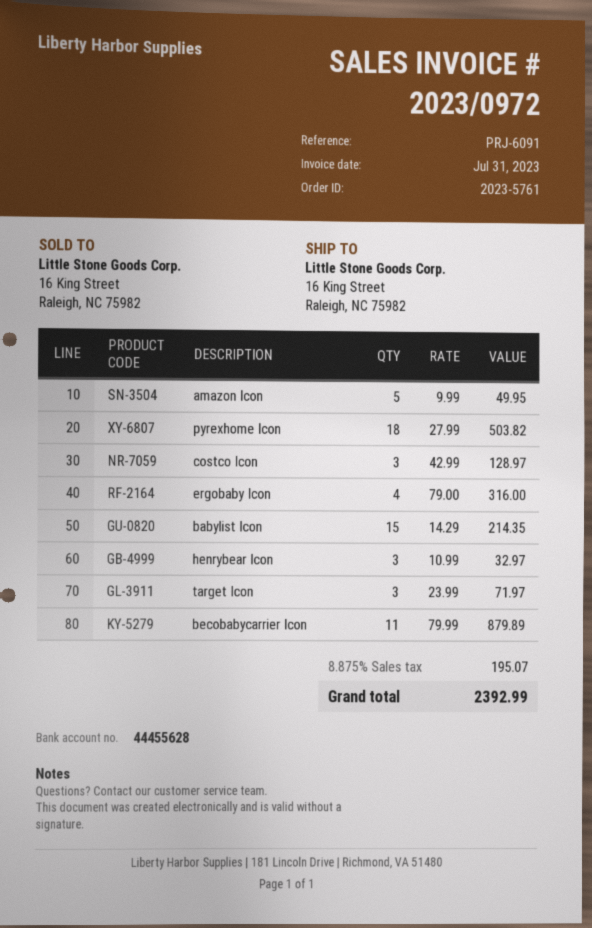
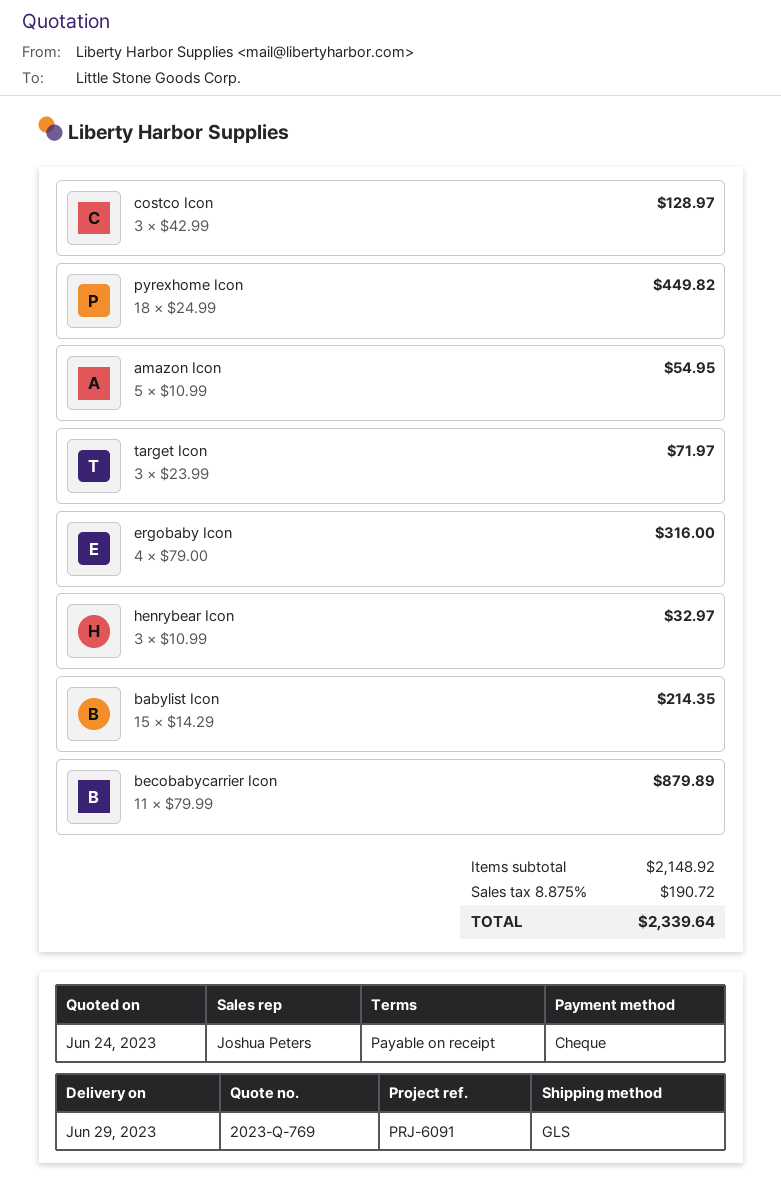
amazon Icon: 5 x 9.99 = 49.95 -> 5 x 10.99 = 54.95
pyrexhome Icon: 18 x 27.99 = 503.82 -> 18 x 24.99 = 449.82
tax: 8.875% = 195.07 -> 8.875% = 190.72
total: 2392.99 -> 2339.64

